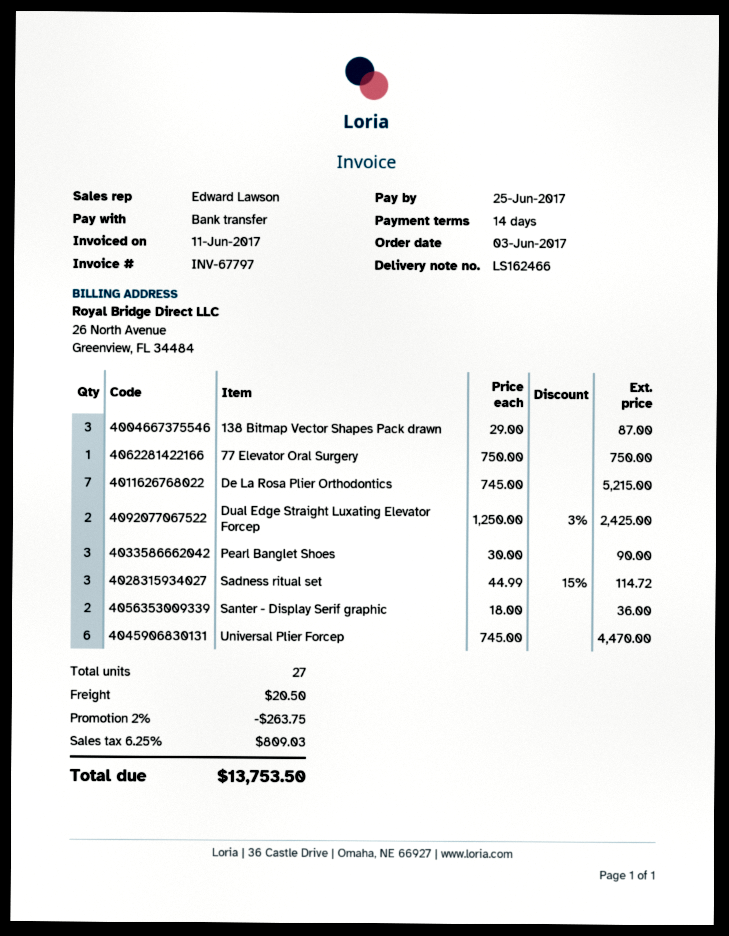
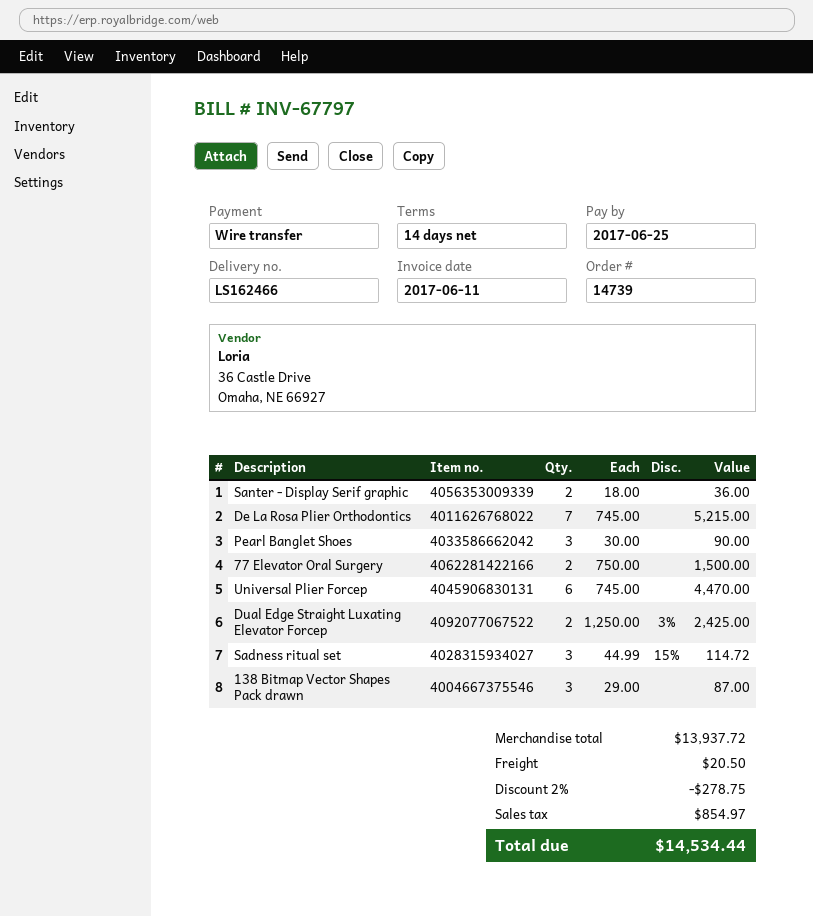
77 Elevator Oral Surgery: 1 x 750.00 = 750.00 -> 2 x 750.00 = 1500.00
discount: 2% = 263.75 -> 2% = 278.75
tax: 809.03 -> 854.97
total: 13753.50 -> 14534.44

